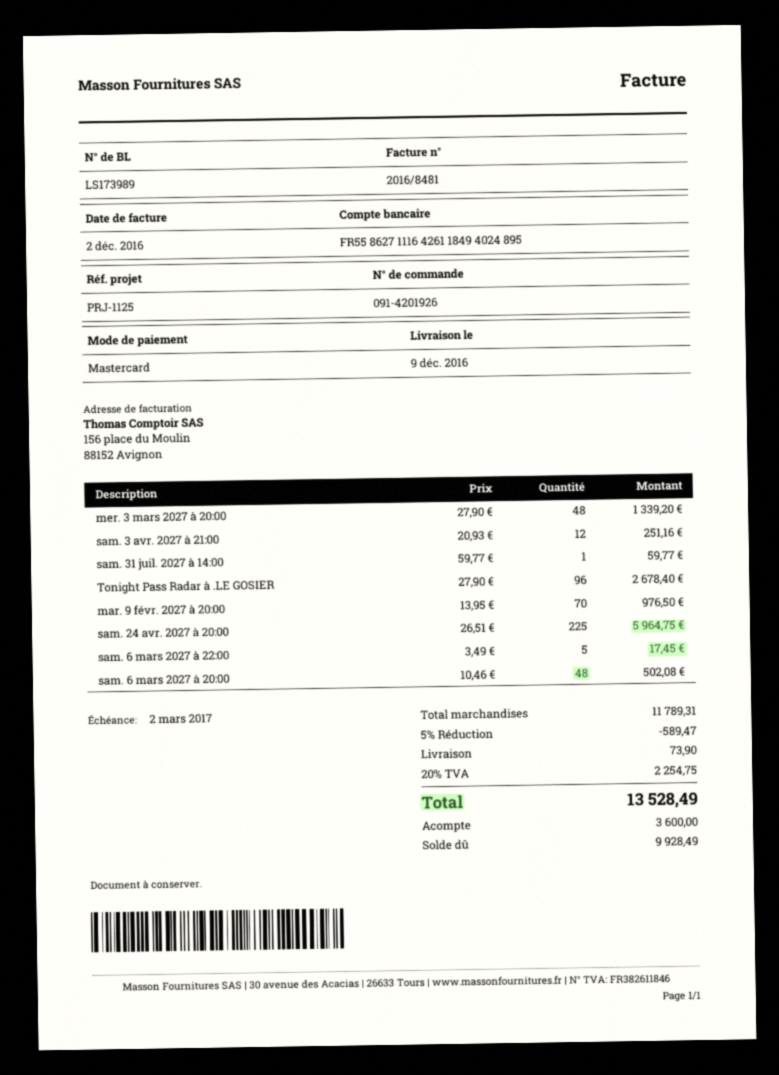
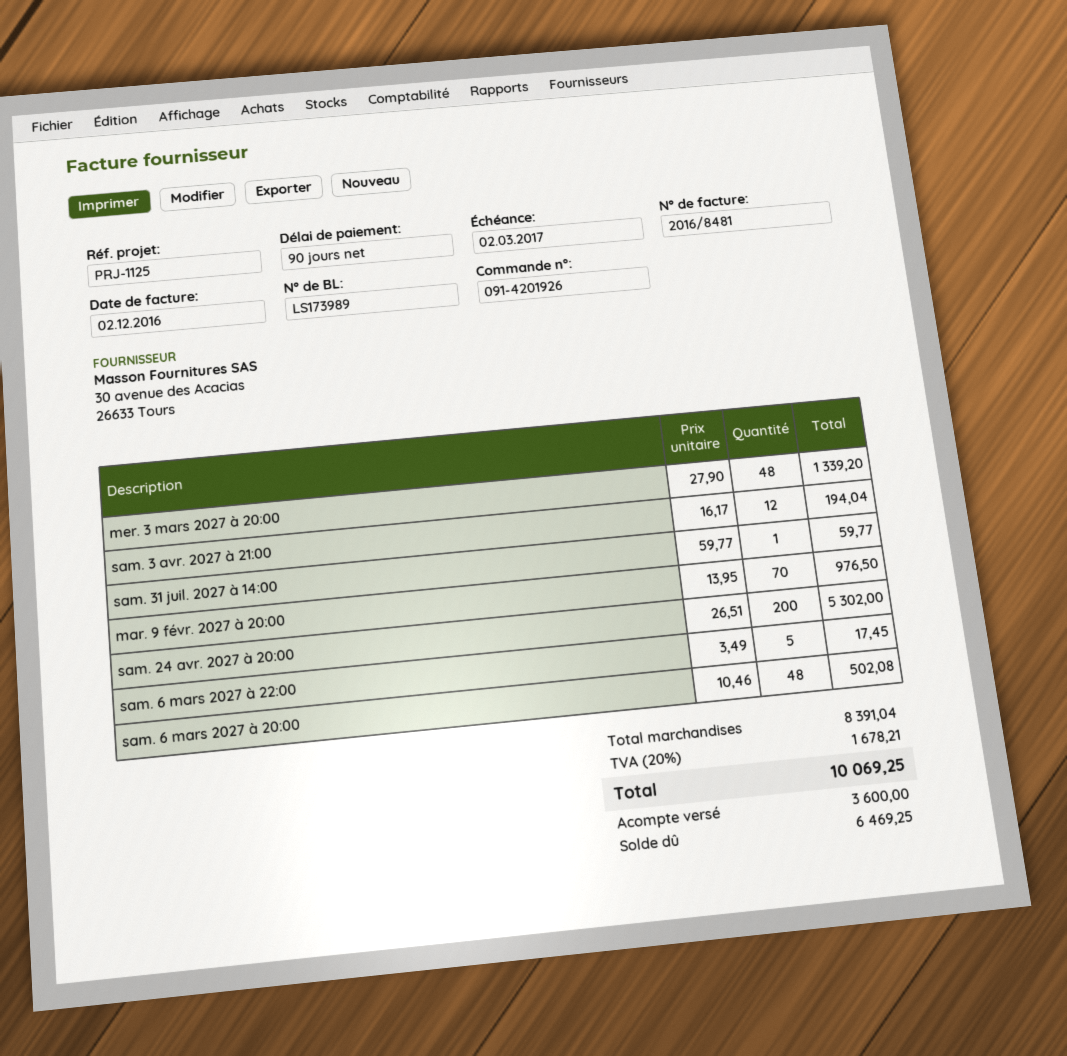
sam. 3 avr. 2027 à 21:00: 12 x 20.93 = 251.16 -> 12 x 16.17 = 194.04
Tonight Pass Radar à .LE GOSIER: 96 x 27.90 = 2678.40 -> none
sam. 24 avr. 2027 à 20:00: 225 x 26.51 = 5964.75 -> 200 x 26.51 = 5302.00
subtotal: 11789.31 -> 8391.04
discount: 5% = 589.47 -> none
shipping: 73.90 -> none
tax: 20% = 2254.75 -> 20% = 1678.21
total: 13528.49 -> 10069.25
balance: 9928.49 -> 6469.25

